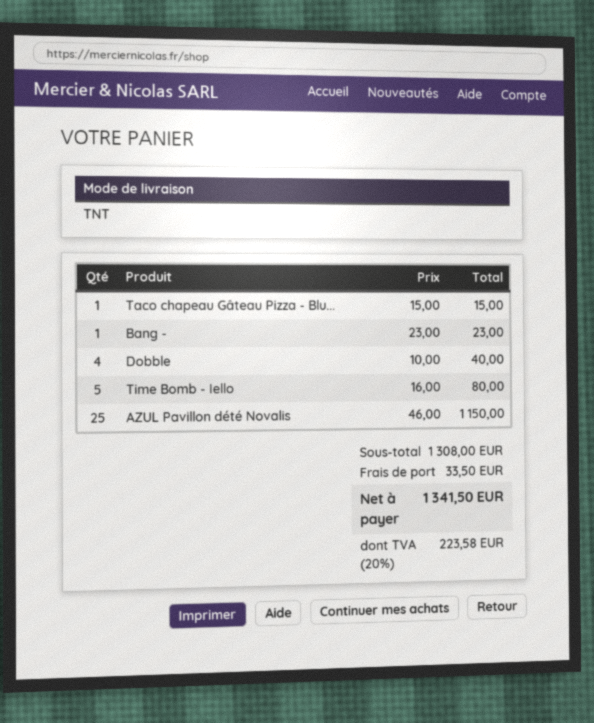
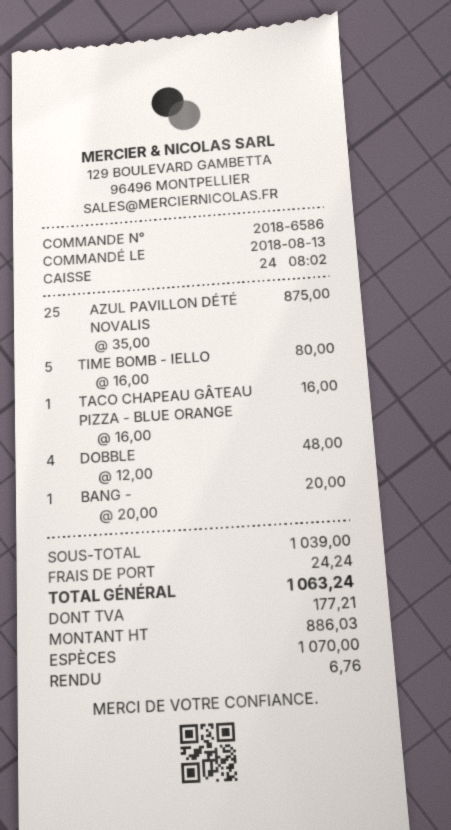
Taco chapeau Gâteau Pizza - Blu...: 1 x 15.00 = 15.00 -> 1 x 16.00 = 16.00
Bang -: 1 x 23.00 = 23.00 -> 1 x 20.00 = 20.00
Dobble: 4 x 10.00 = 40.00 -> 4 x 12.00 = 48.00
AZUL Pavillon dété Novalis: 25 x 46.00 = 1150.00 -> 25 x 35.00 = 875.00
subtotal: 1308.00 -> 1039.00
shipping: 33.50 -> 24.24
tax: 223.58 -> 177.21
total: 1341.50 -> 1063.24

